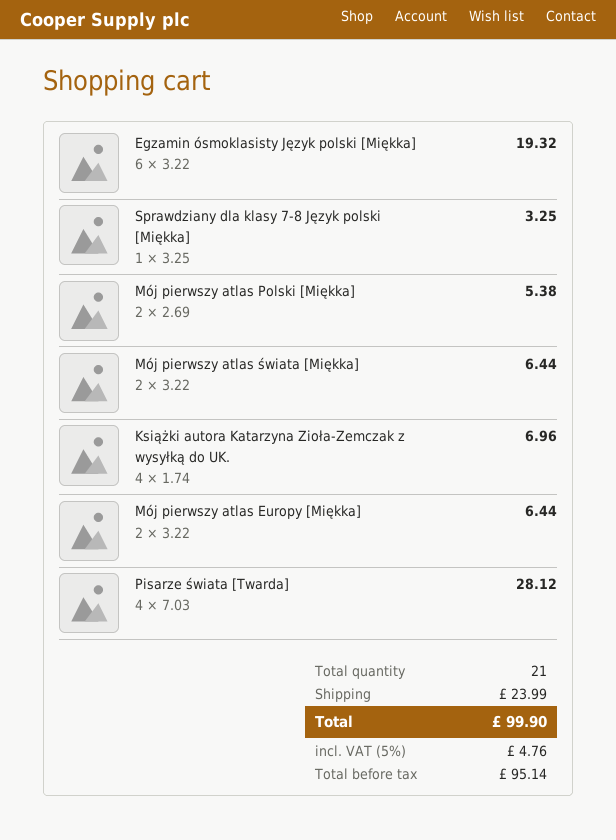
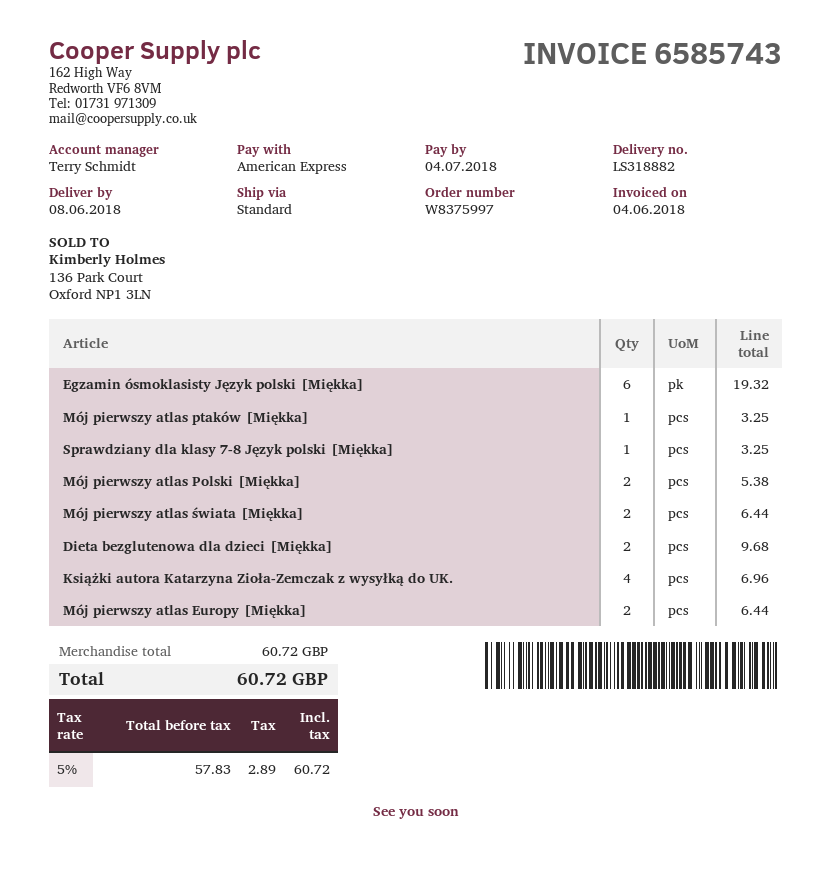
Pisarze świata [Twarda]: 4 for 28.12 -> none
Mój pierwszy atlas ptaków [Miękka]: none -> 1 for 3.25
Dieta bezglutenowa dla dzieci [Miękka]: none -> 2 for 9.68
shipping: 23.99 -> none
net: 95.14 -> 57.83
tax: 5% = 4.76 -> 5% = 2.89
total: 99.90 -> 60.72

